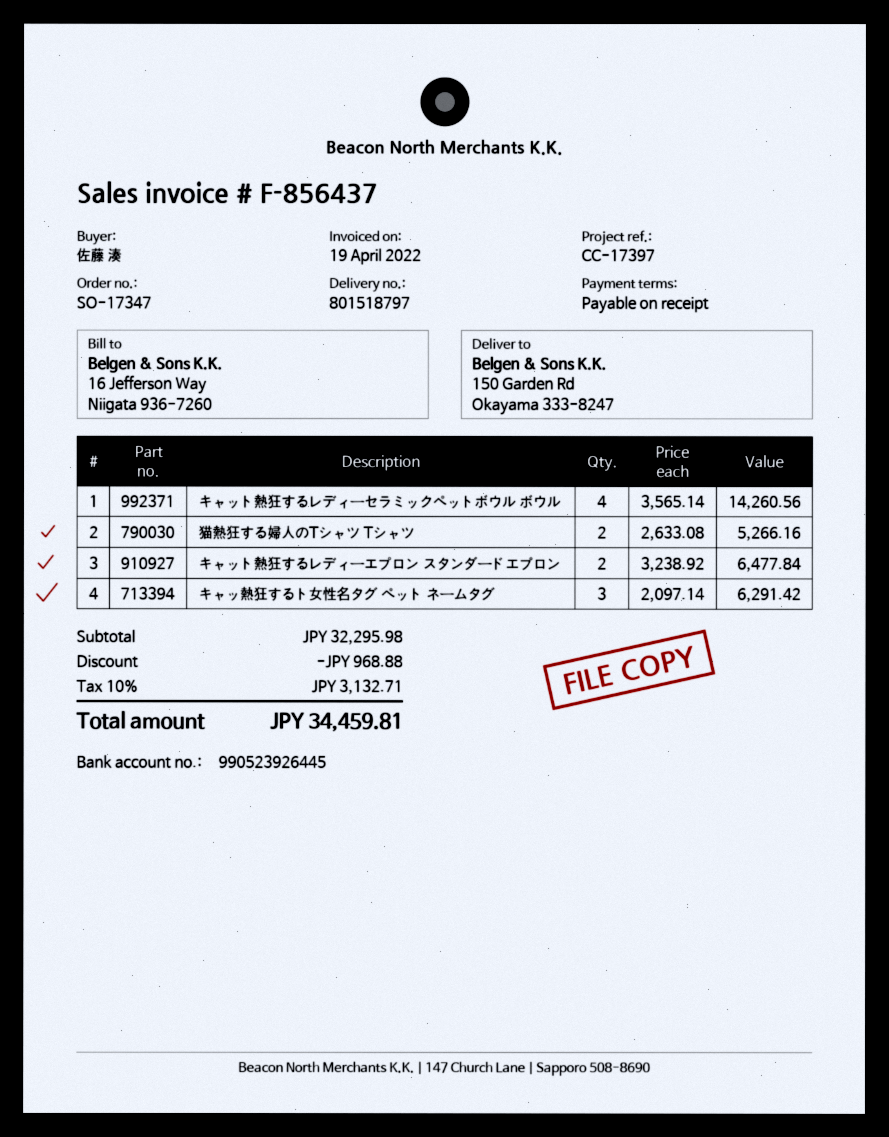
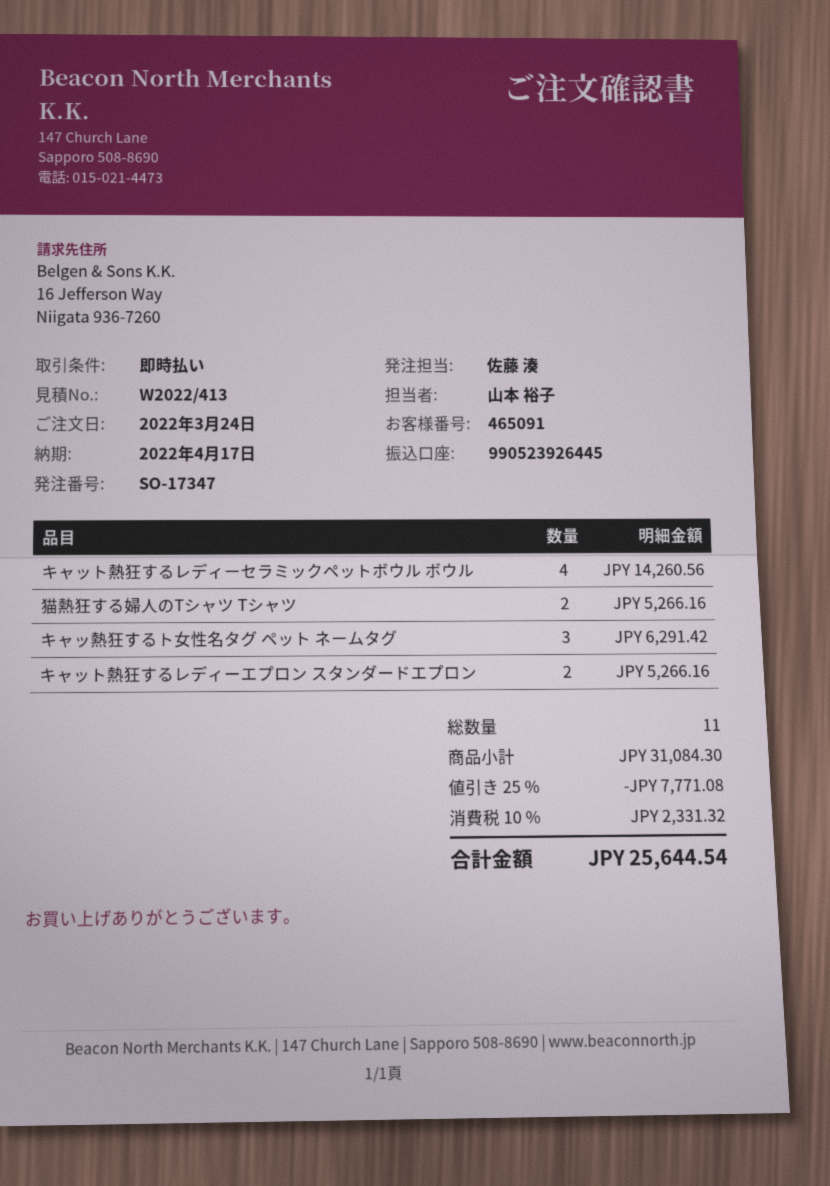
キャット熱狂するレディーエプロン スタンダードエプロン: 2 for 6477.84 -> 2 for 5266.16
subtotal: 32295.98 -> 31084.30
discount: 968.88 -> 7771.08
tax: 10% = 3132.71 -> 10% = 2331.32
total: 34459.81 -> 25644.54

